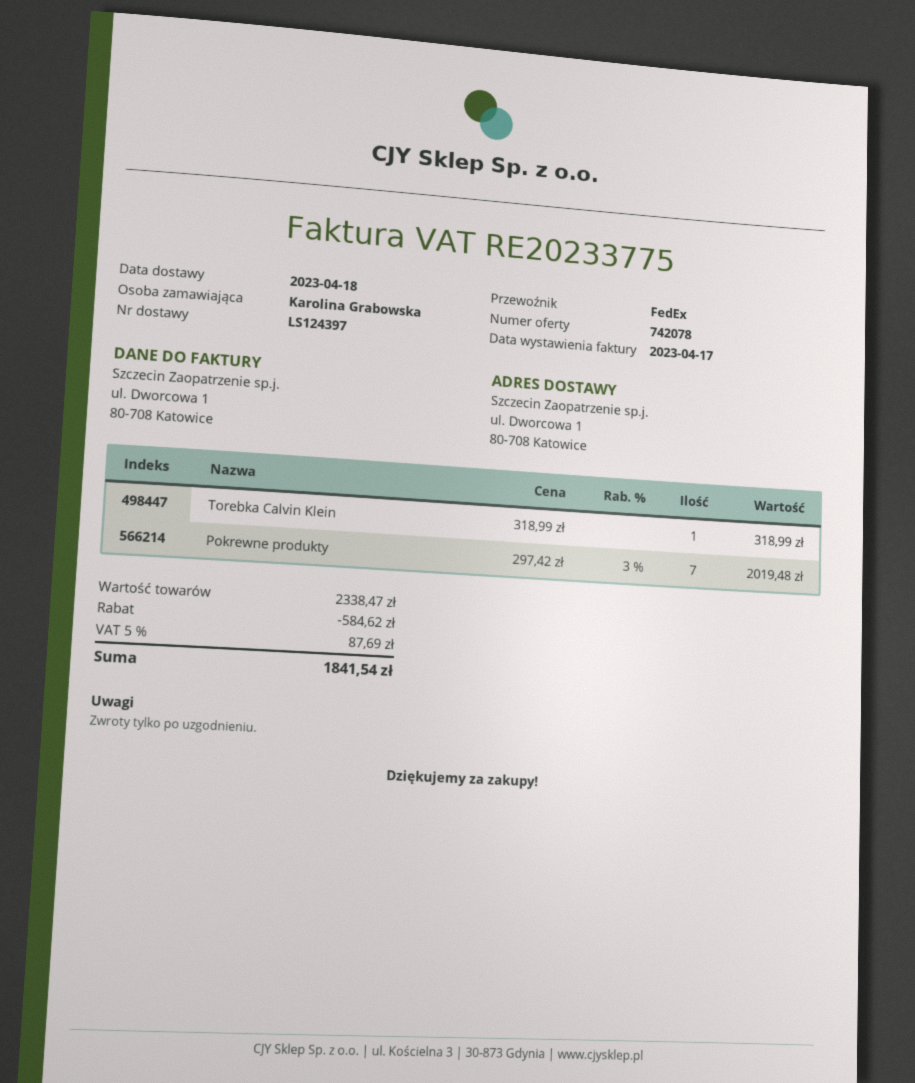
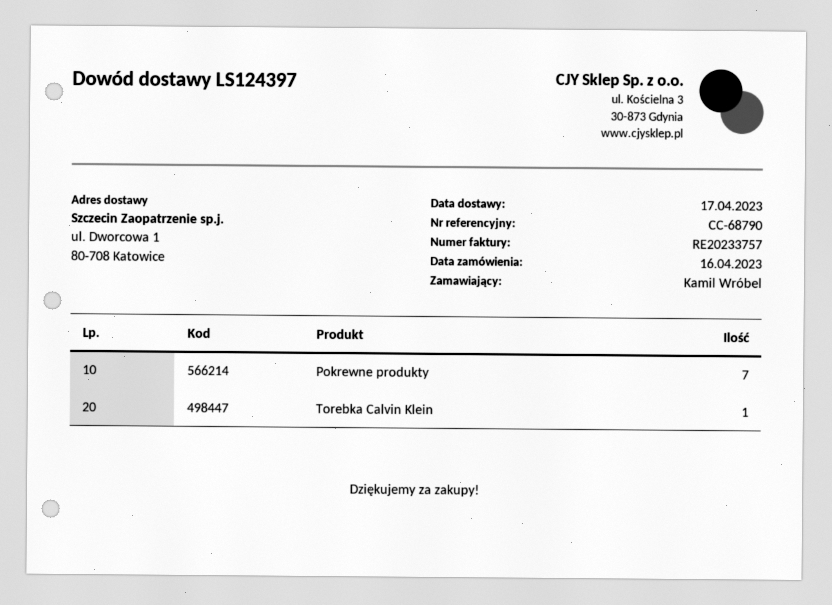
delivery date: 2023-04-18 -> 2023-04-17
invoice number: RE20233775 -> RE20233757
ordered by: Karolina Grabowska -> Kamil Wróbel

